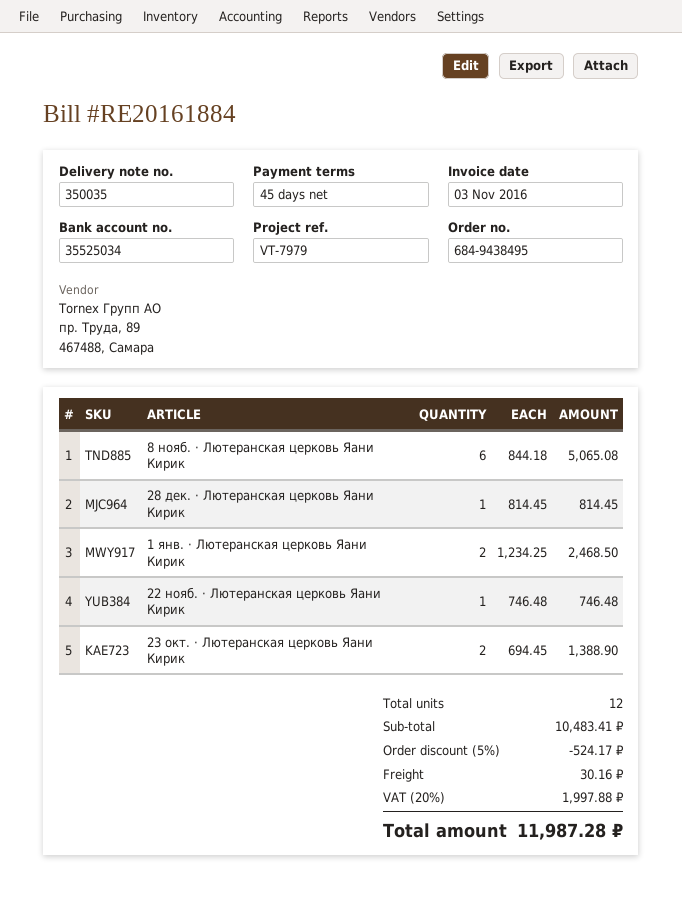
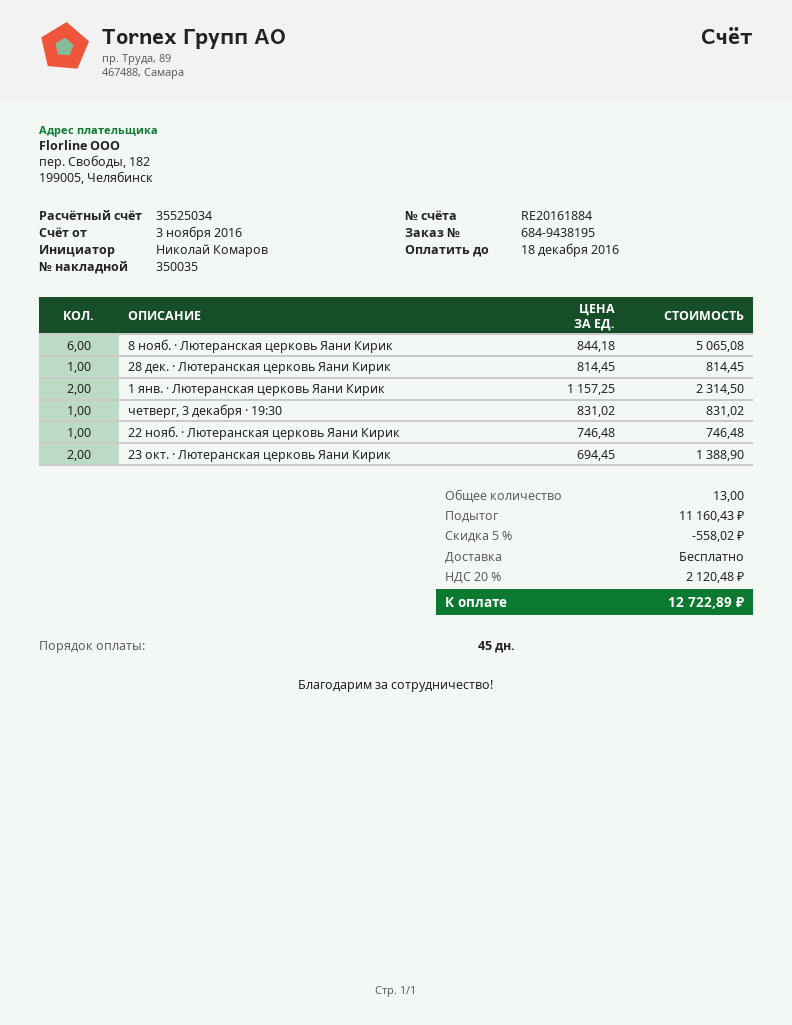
order number: 684-9438495 -> 684-9438195
1 янв. · Лютеранская церковь Яани Кирик: 2 x 1234.25 = 2468.50 -> 2 x 1157.25 = 2314.50
четверг, 3 декабря · 19:30: none -> 1 x 831.02 = 831.02
total quantity: 12 -> 13
subtotal: 10483.41 -> 11160.43
discount: 5% = 524.17 -> 5% = 558.02
shipping: 30.16 -> 0.00
tax: 20% = 1997.88 -> 20% = 2120.48
total: 11987.28 -> 12722.89

